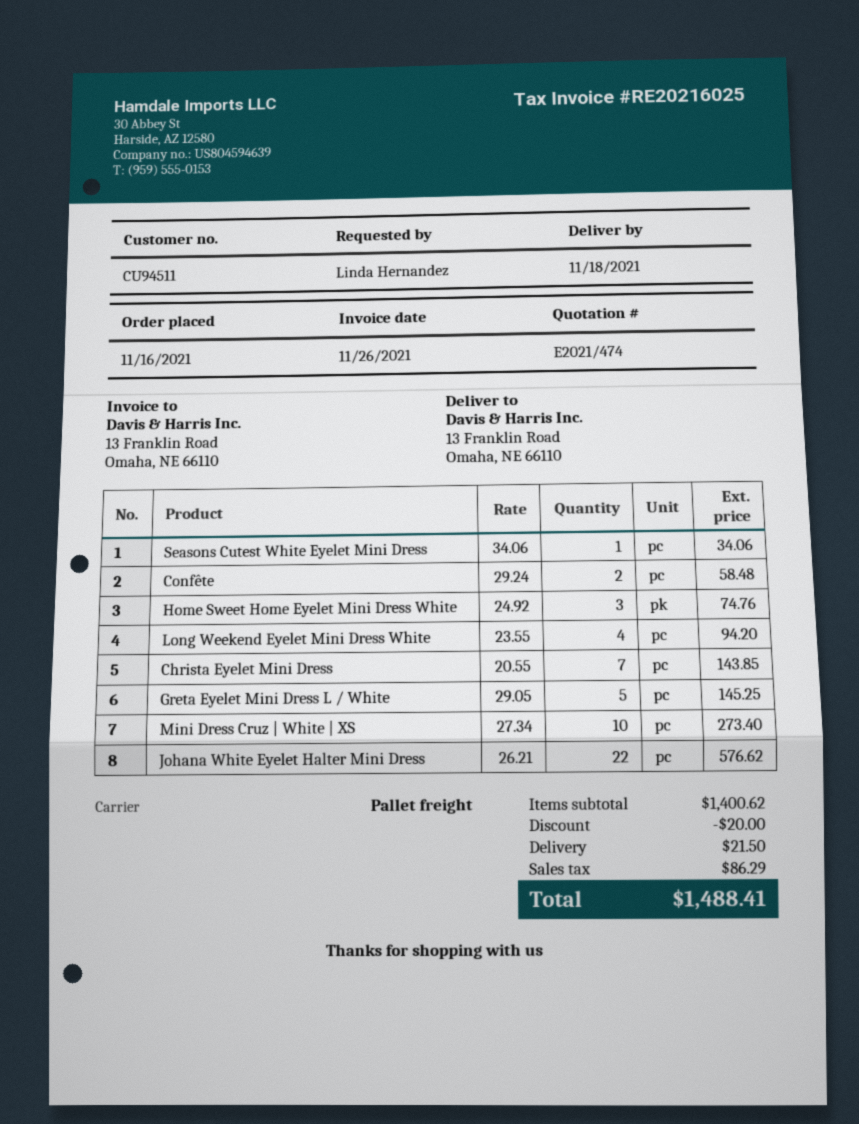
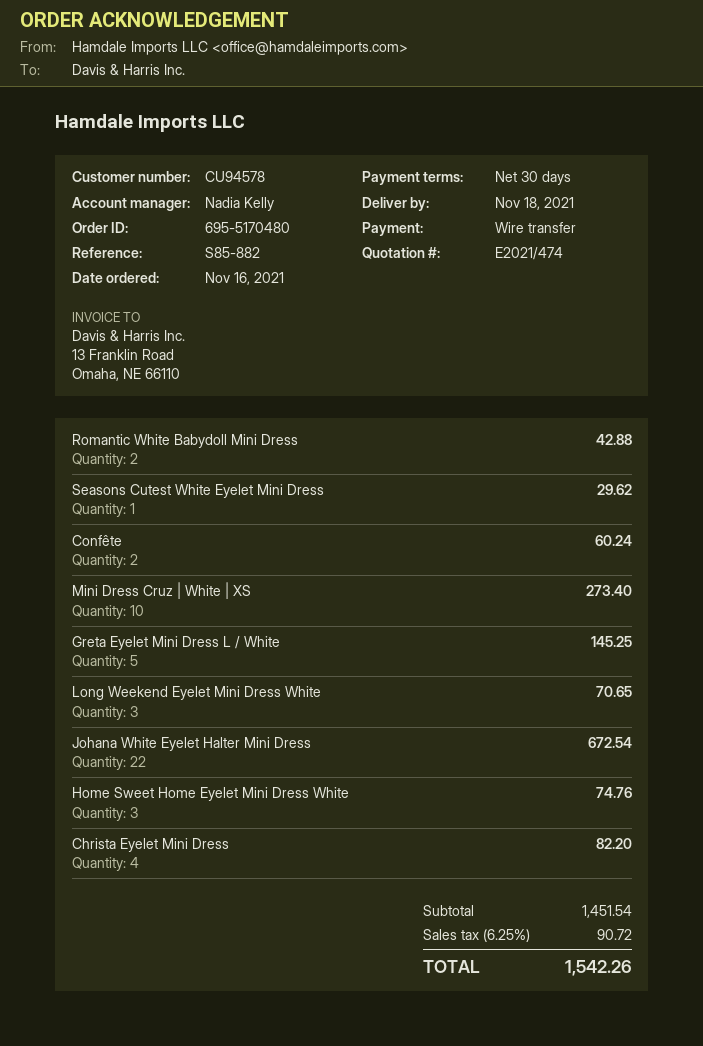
customer number: CU94511 -> CU94578
Seasons Cutest White Eyelet Mini Dress: 1 for 34.06 -> 1 for 29.62
Confête: 2 for 58.48 -> 2 for 60.24
Long Weekend Eyelet Mini Dress White: 4 for 94.20 -> 3 for 70.65
Christa Eyelet Mini Dress: 7 for 143.85 -> 4 for 82.20
Johana White Eyelet Halter Mini Dress: 22 for 576.62 -> 22 for 672.54
Romantic White Babydoll Mini Dress: none -> 2 for 42.88
subtotal: 1400.62 -> 1451.54
discount: 20.00 -> none
shipping: 21.50 -> none
tax: 86.29 -> 90.72
total: 1488.41 -> 1542.26

